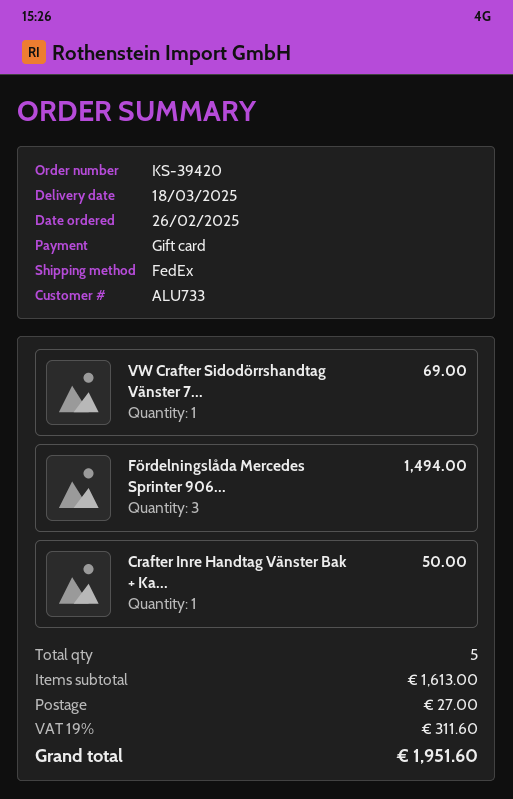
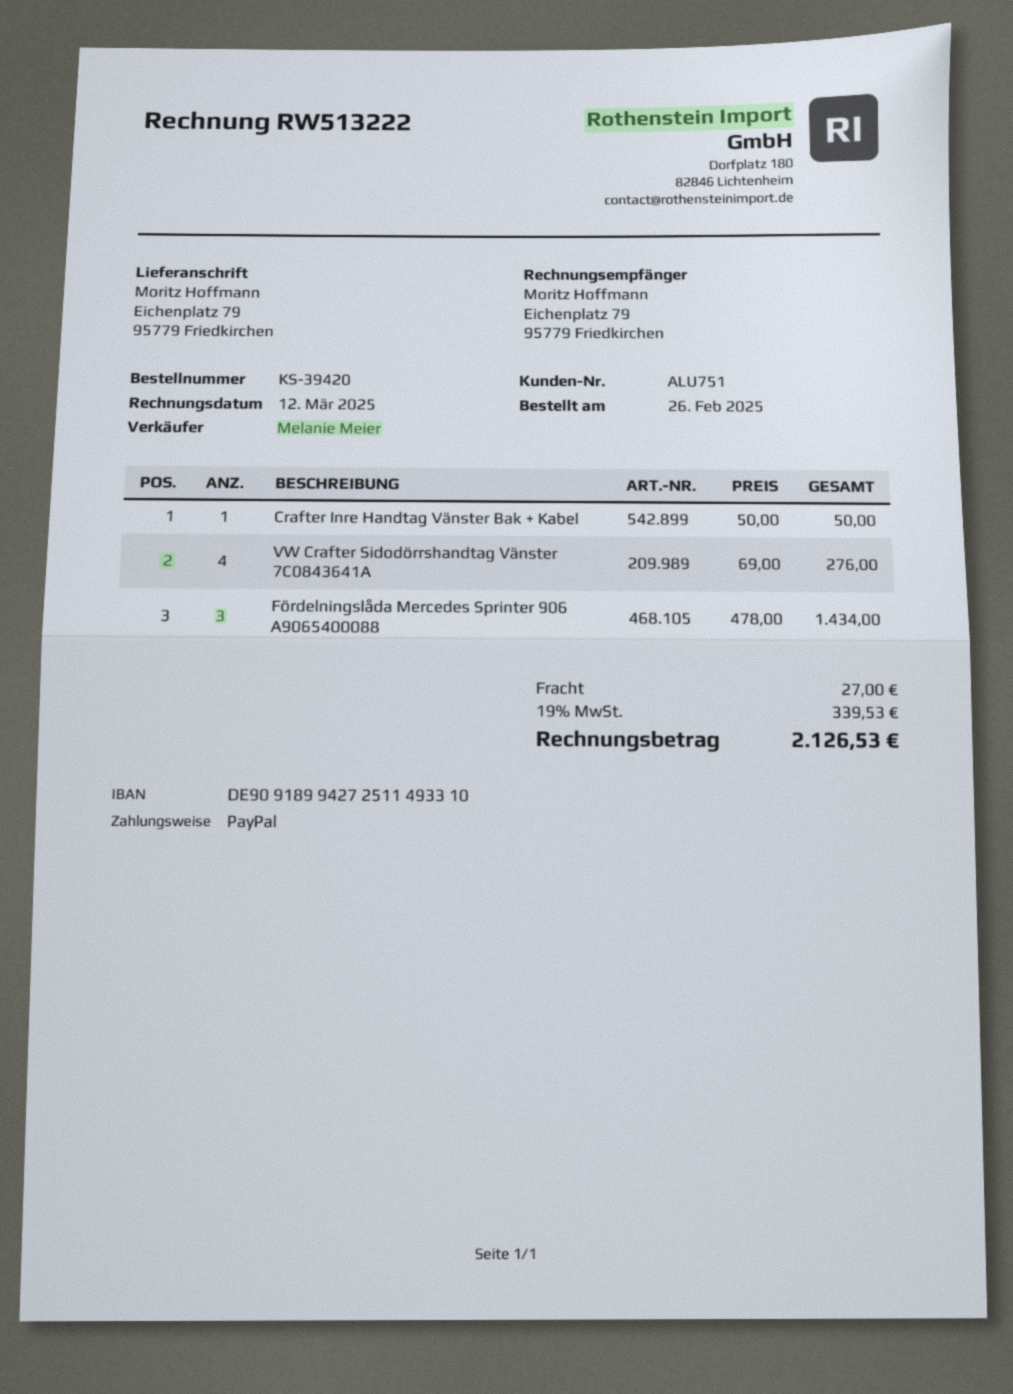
customer number: ALU733 -> ALU751
payment method: gift card -> PayPal
VW Crafter Sidodörrshandtag Vänster 7...: 1 for 69.00 -> 4 for 276.00
Fördelningslåda Mercedes Sprinter 906...: 3 for 1494.00 -> 3 for 1434.00
tax: 19% = 311.60 -> 19% = 339.53
total: 1951.60 -> 2126.53

